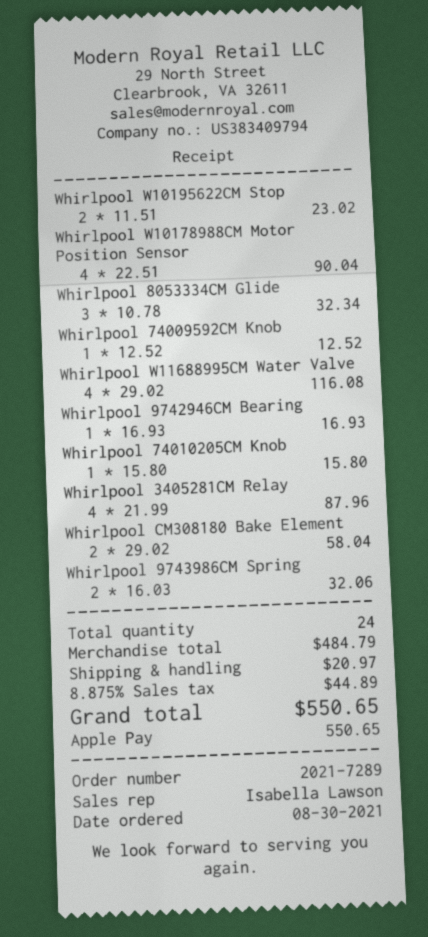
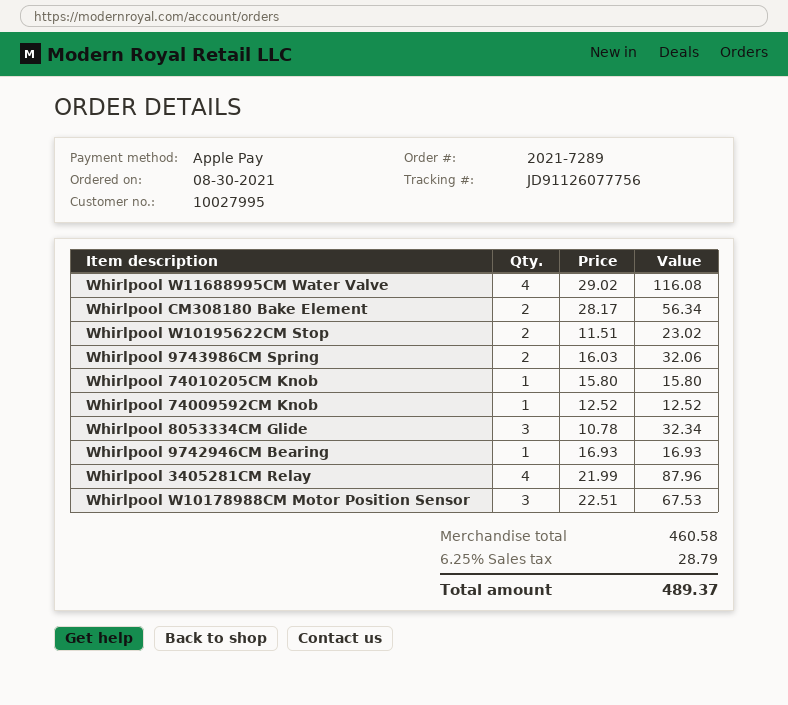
Whirlpool W10178988CM Motor Position Sensor: 4 x 22.51 = 90.04 -> 3 x 22.51 = 67.53
Whirlpool CM308180 Bake Element: 2 x 29.02 = 58.04 -> 2 x 28.17 = 56.34
subtotal: 484.79 -> 460.58
shipping: 20.97 -> none
tax: 8.875% = 44.89 -> 6.25% = 28.79
total: 550.65 -> 489.37

